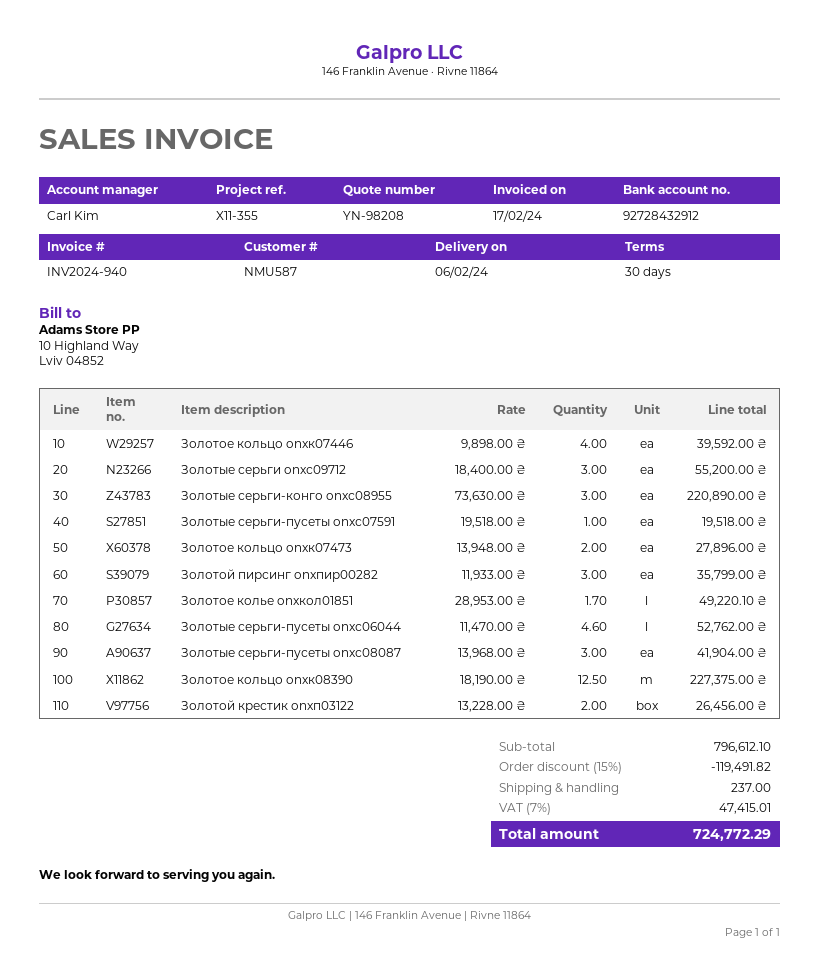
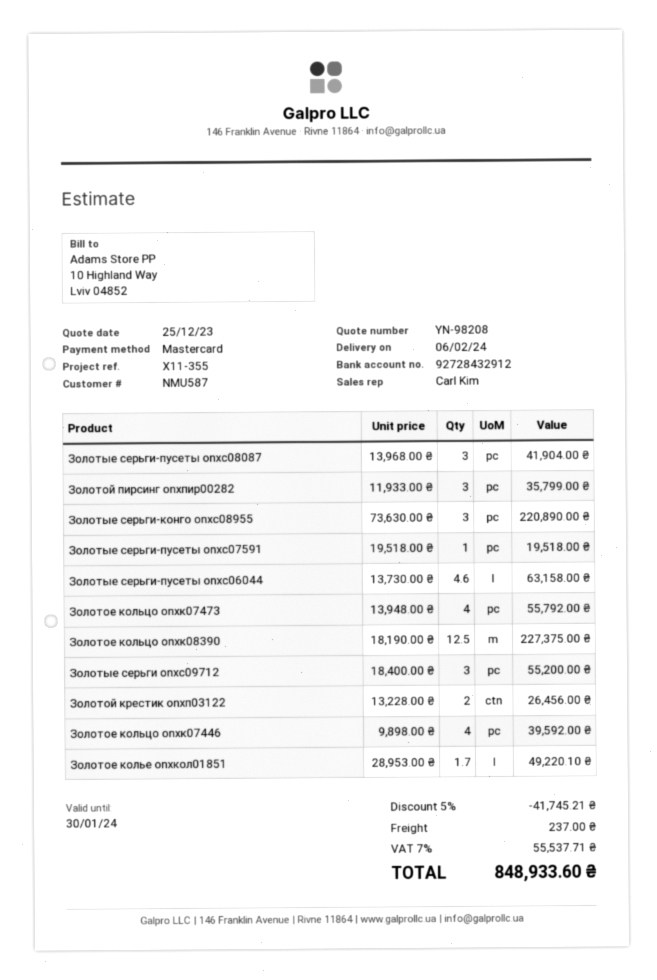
Золотое кольцо onxк07473: 2 x 13948.00 = 27896.00 -> 4 x 13948.00 = 55792.00
Золотые серьги-пусеты onxс06044: 4.6 x 11470.00 = 52762.00 -> 4.6 x 13730.00 = 63158.00
discount: 15% = 119491.82 -> 5% = 41745.21
tax: 7% = 47415.01 -> 7% = 55537.71
total: 724772.29 -> 848933.60

